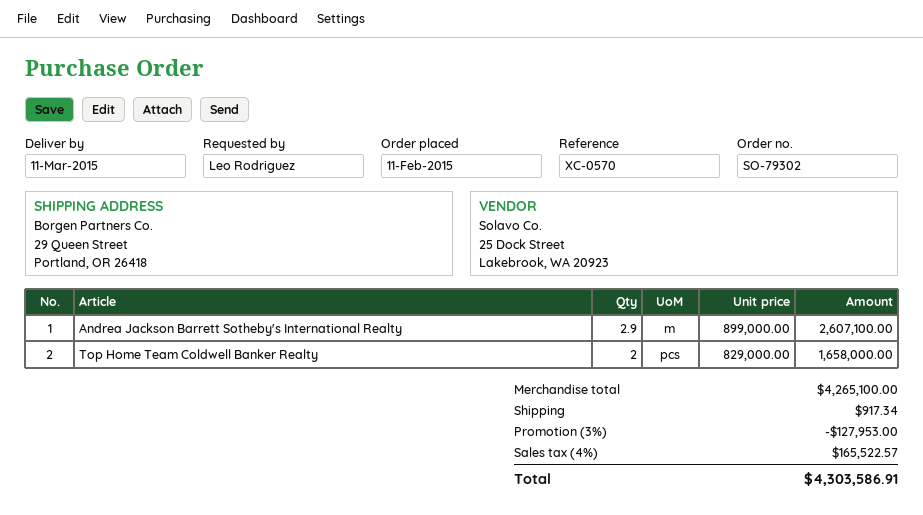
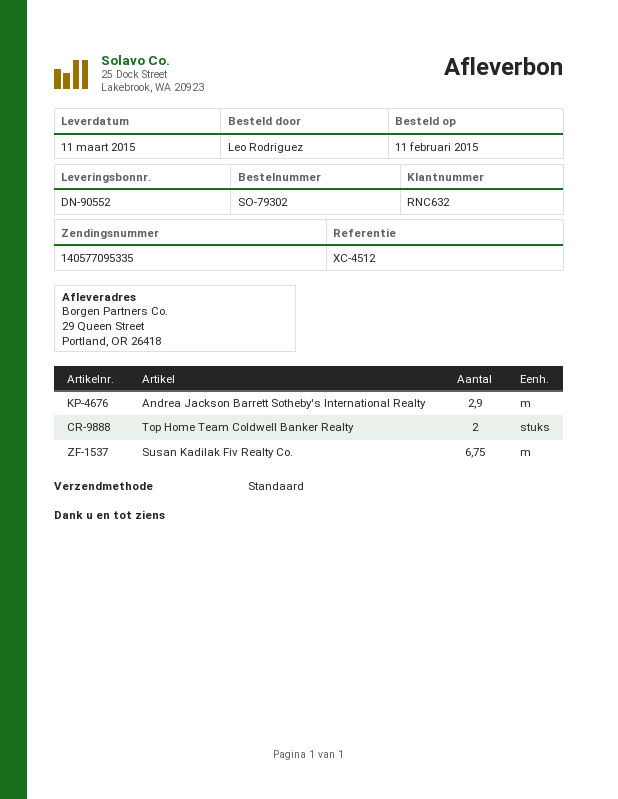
reference: XC-0570 -> XC-4512
Susan Kadilak Fiv Realty Co.: none -> 6.75

